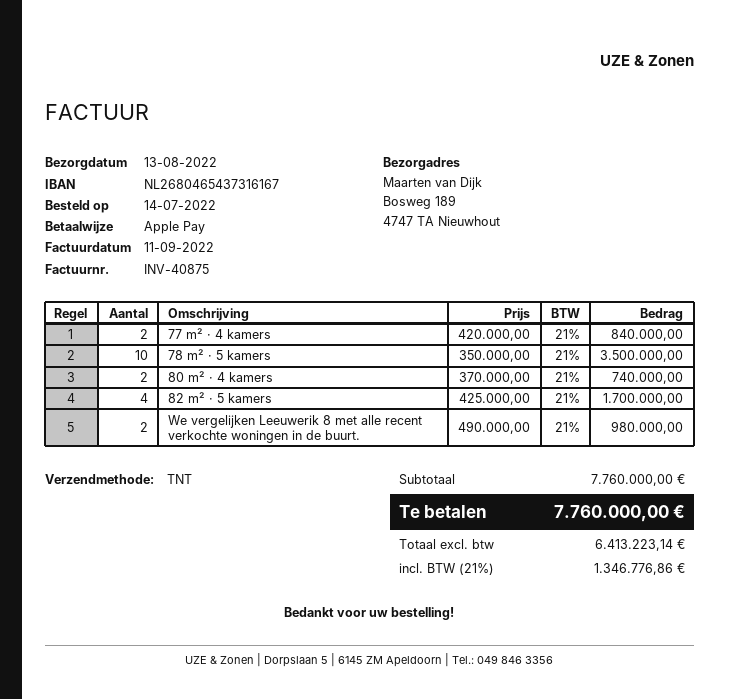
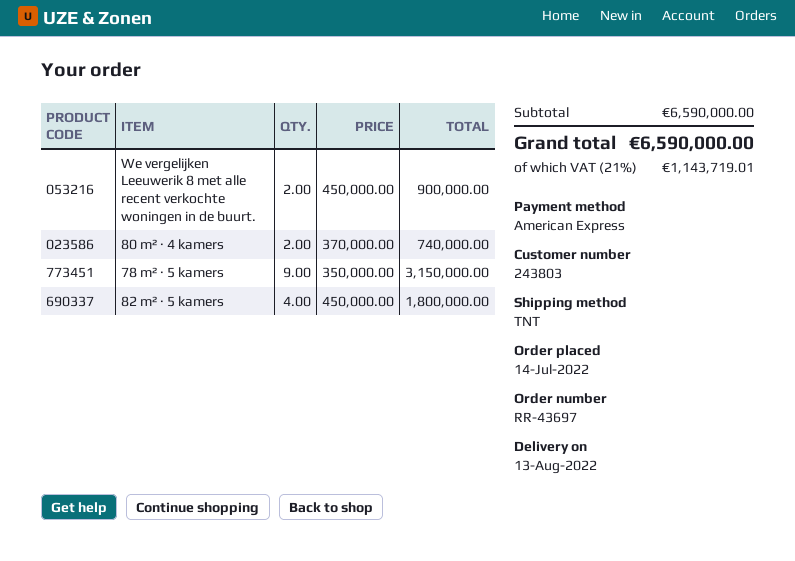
payment method: Apple Pay -> American Express
77 m² · 4 kamers: 2 x 420000.00 = 840000.00 -> none
78 m² · 5 kamers: 10 x 350000.00 = 3500000.00 -> 9 x 350000.00 = 3150000.00
82 m² · 5 kamers: 4 x 425000.00 = 1700000.00 -> 4 x 450000.00 = 1800000.00
We vergelijken Leeuwerik 8 met alle recent verkochte woningen in de buurt.: 2 x 490000.00 = 980000.00 -> 2 x 450000.00 = 900000.00
subtotal: 7760000.00 -> 6590000.00
tax: 21% = 1346776.86 -> 21% = 1143719.01
total: 7760000.00 -> 6590000.00

